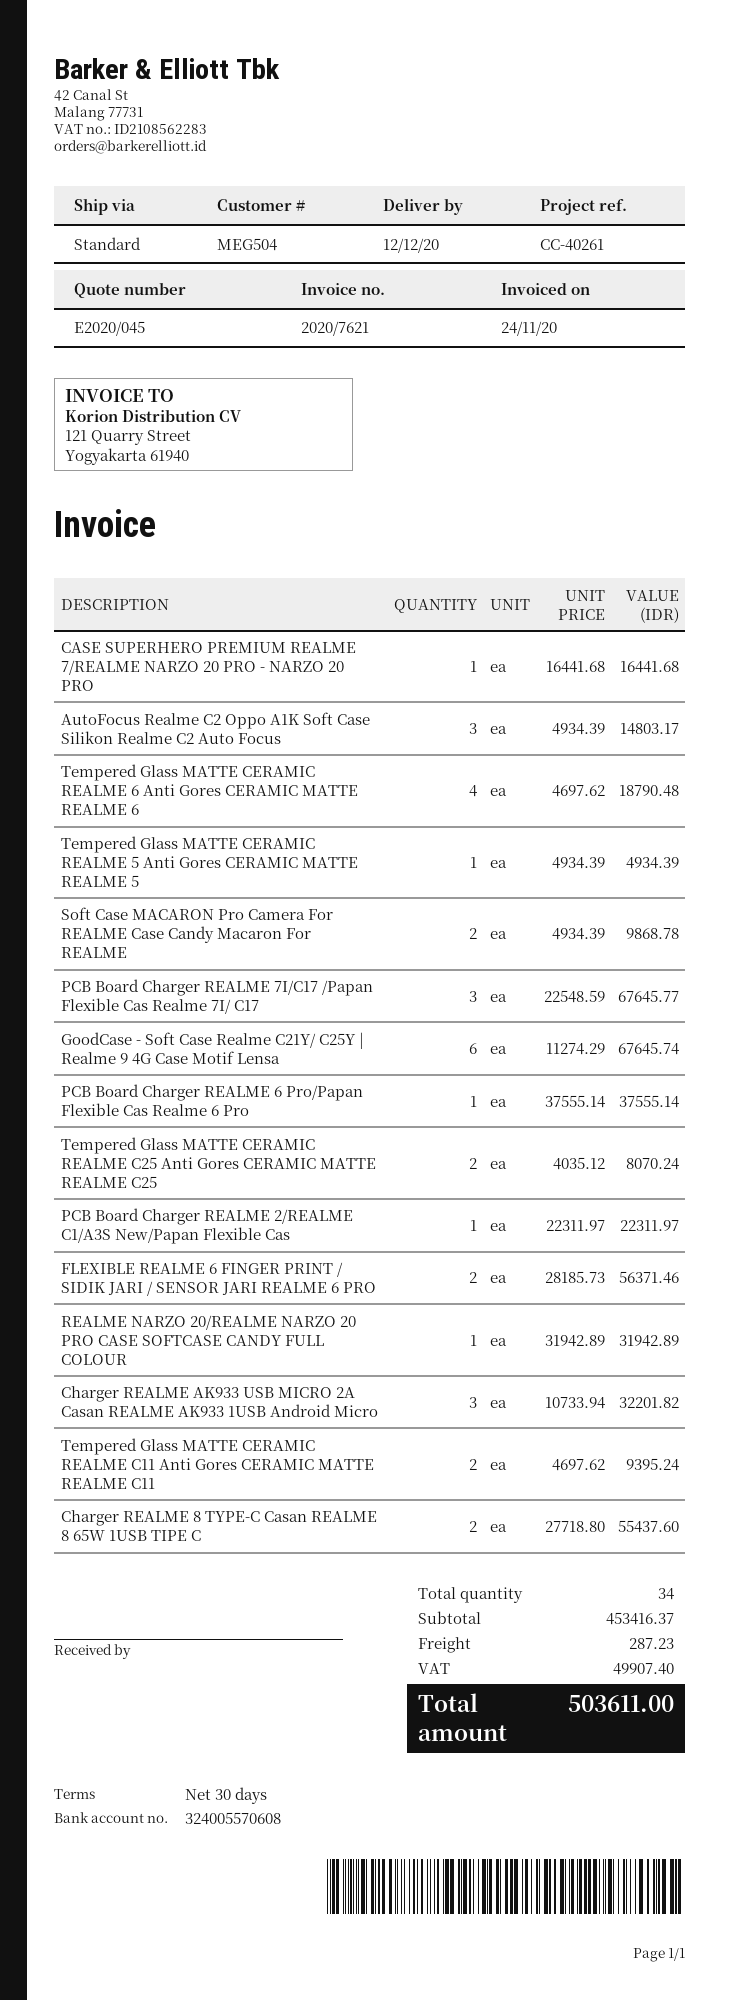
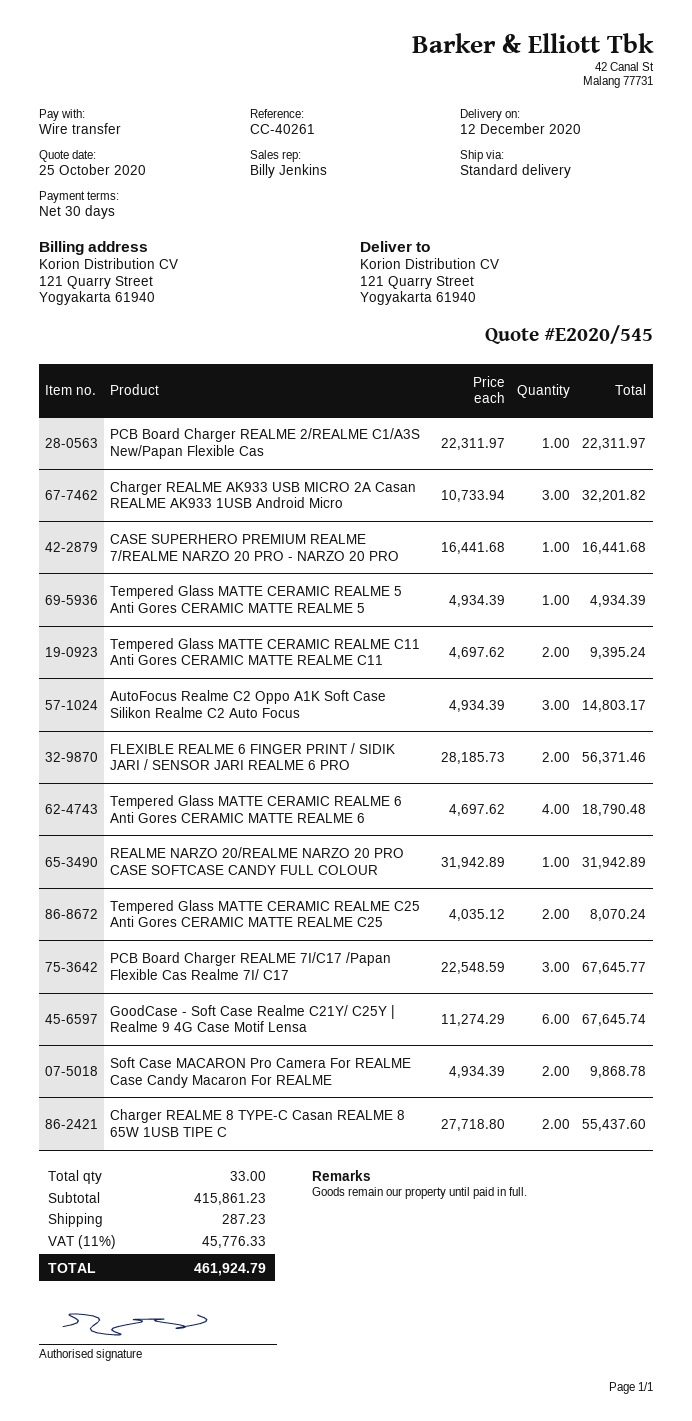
quote number: E2020/045 -> E2020/545
PCB Board Charger REALME 6 Pro/Papan Flexible Cas Realme 6 Pro: 1 x 37555.14 = 37555.14 -> none
total quantity: 34 -> 33
subtotal: 453416.37 -> 415861.23
tax: 49907.40 -> 45776.33
total: 503611.00 -> 461924.79

